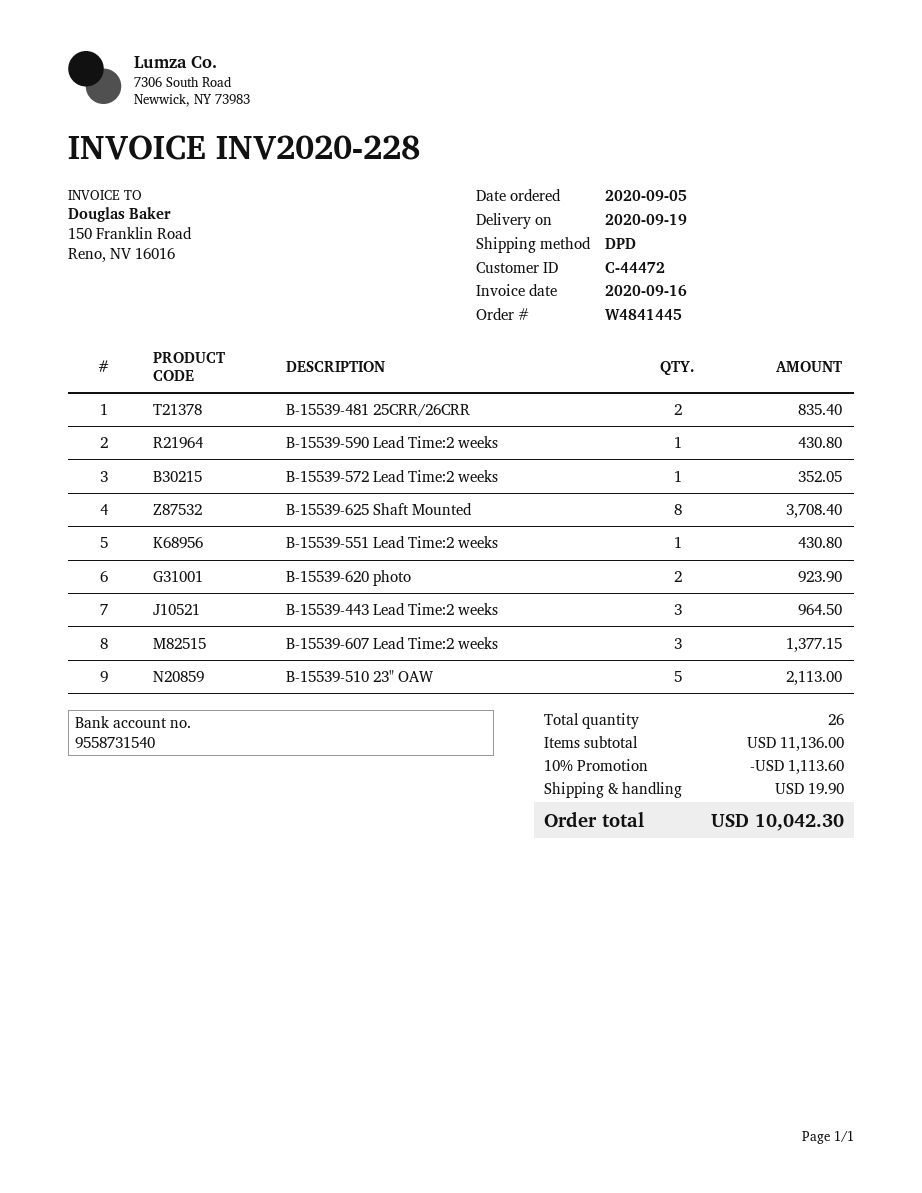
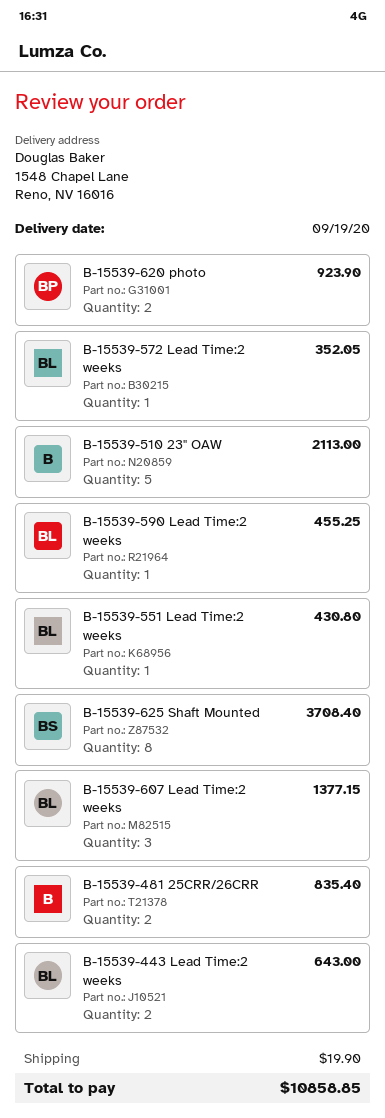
B-15539-590 Lead Time:2 weeks: 1 for 430.80 -> 1 for 455.25
B-15539-443 Lead Time:2 weeks: 3 for 964.50 -> 2 for 643.00
discount: 10% = 1113.60 -> none
total: 10042.30 -> 10858.85

